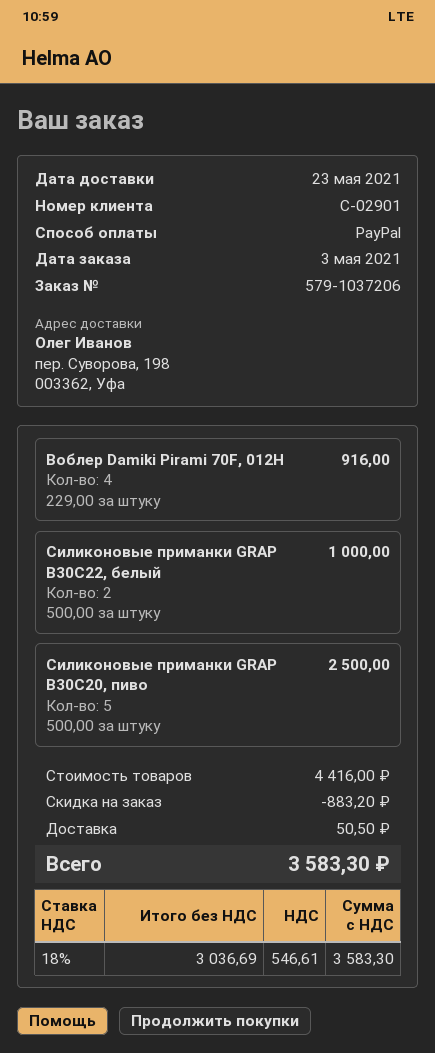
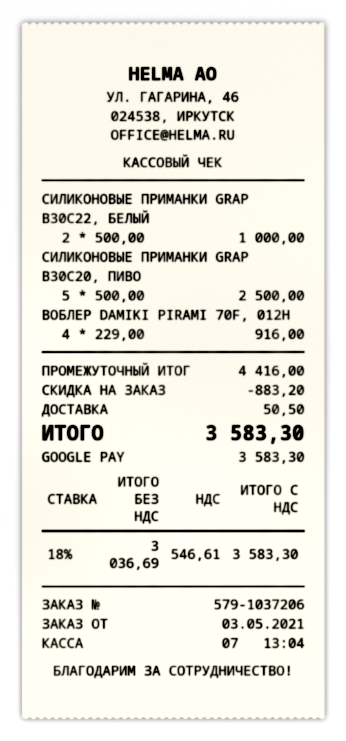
payment method: PayPal -> Google Pay

